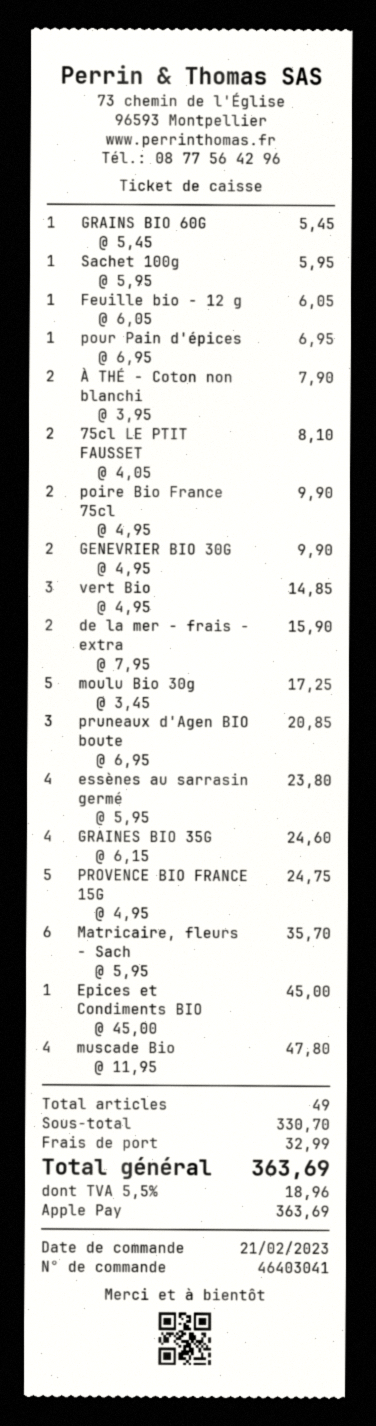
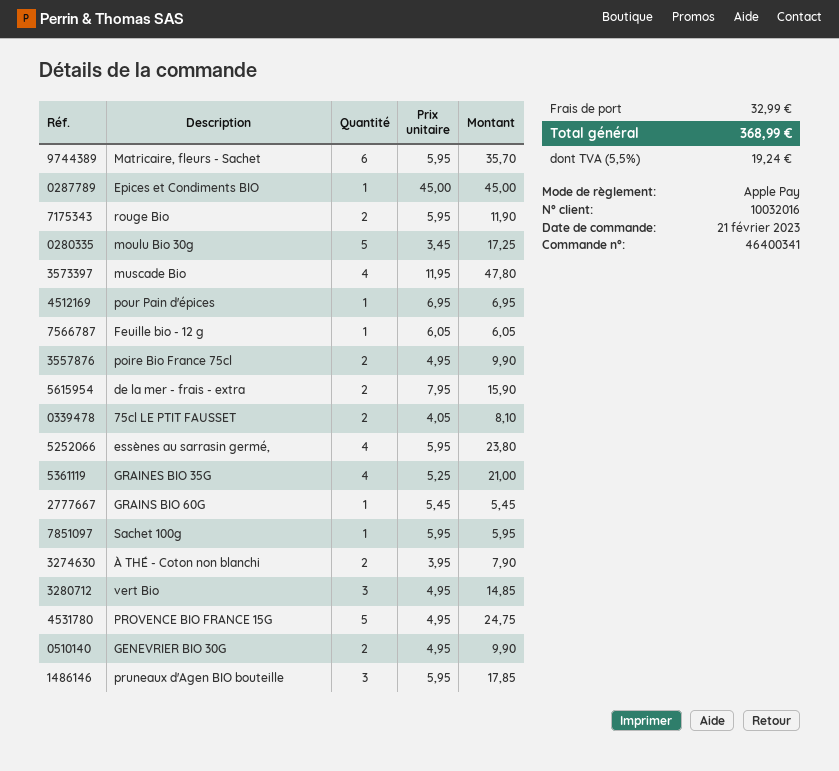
order number: 46403041 -> 46400341
pruneaux d'Agen BIO boute: 3 x 6.95 = 20.85 -> 3 x 5.95 = 17.85
GRAINES BIO 35G: 4 x 6.15 = 24.60 -> 4 x 5.25 = 21.00
rouge Bio: none -> 2 x 5.95 = 11.90
tax: 5.5% = 18.96 -> 5.5% = 19.24
total: 363.69 -> 368.99

